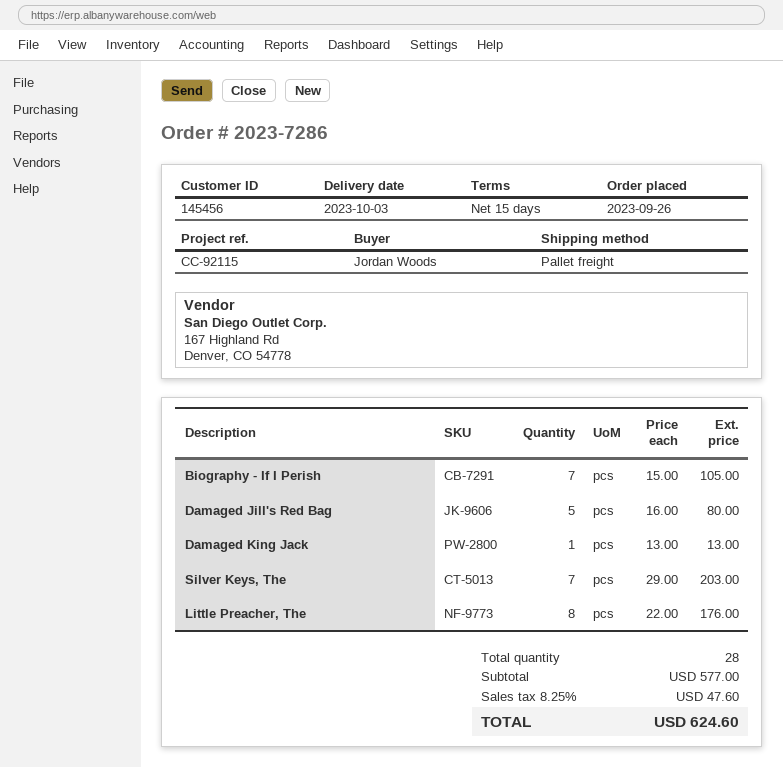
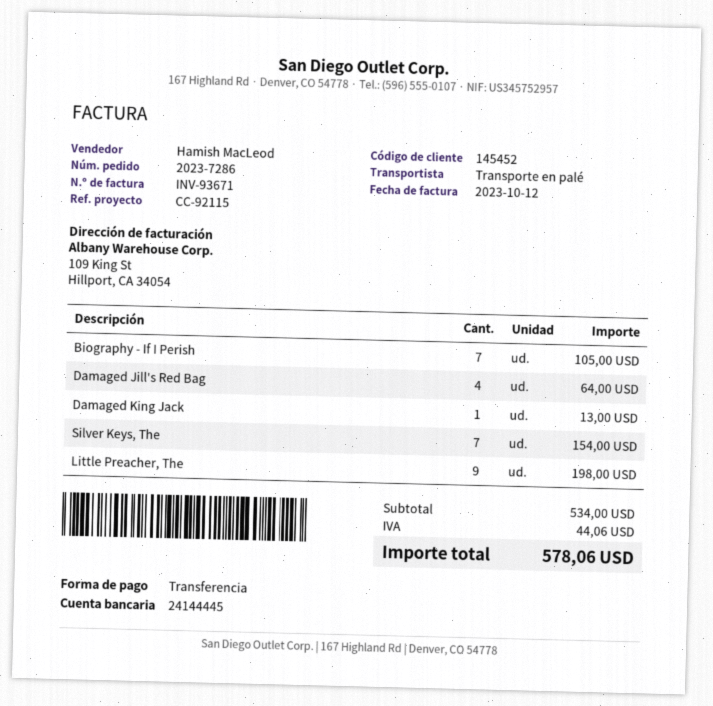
customer number: 145456 -> 145452
Damaged Jill's Red Bag: 5 for 80.00 -> 4 for 64.00
Silver Keys, The: 7 for 203.00 -> 7 for 154.00
Little Preacher, The: 8 for 176.00 -> 9 for 198.00
subtotal: 577.00 -> 534.00
tax: 47.60 -> 44.06
total: 624.60 -> 578.06

